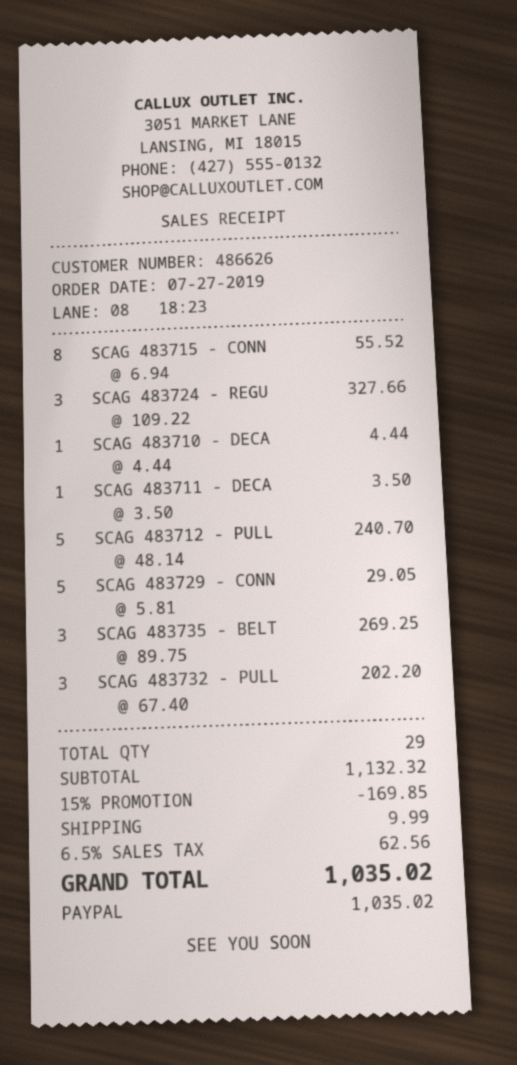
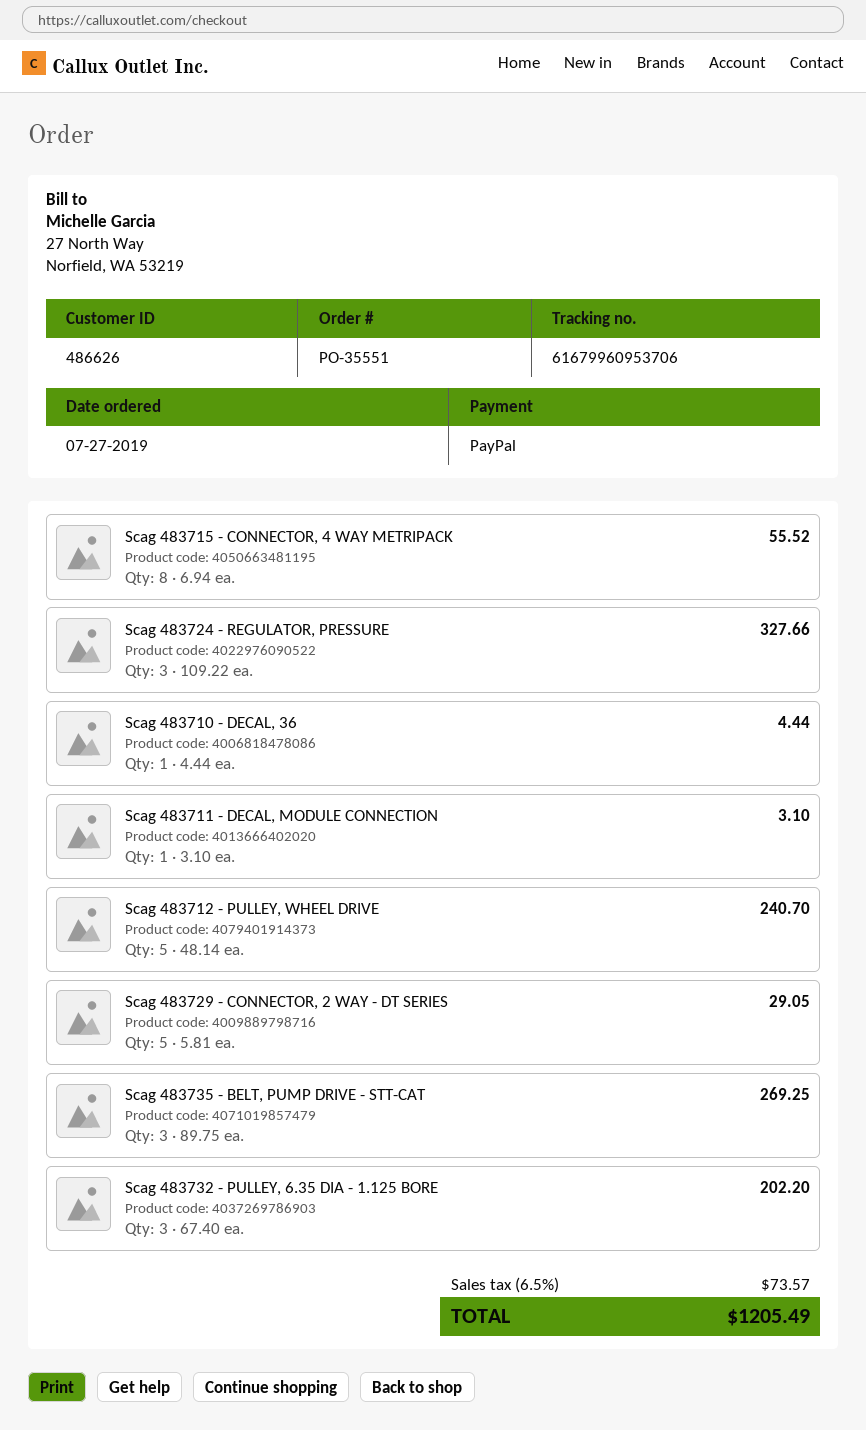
SCAG 483711 - DECA: 1 x 3.50 = 3.50 -> 1 x 3.10 = 3.10
discount: 15% = 169.85 -> none
shipping: 9.99 -> none
tax: 6.5% = 62.56 -> 6.5% = 73.57
total: 1035.02 -> 1205.49

